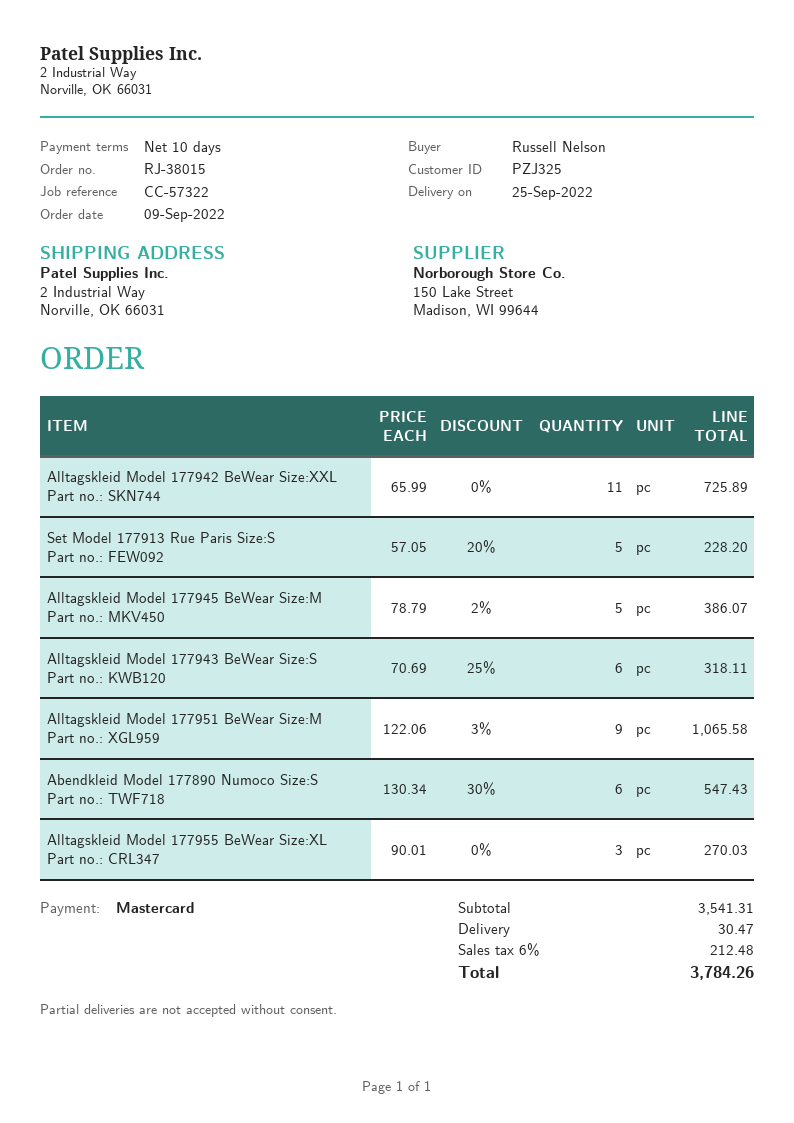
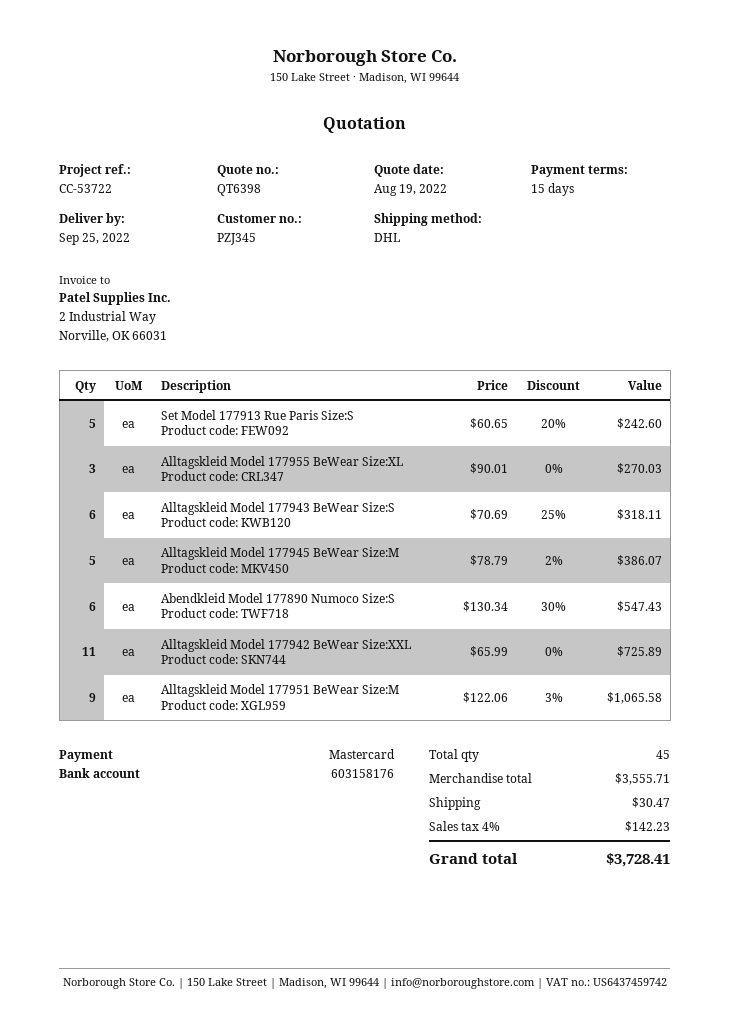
payment terms: 10 days -> 15 days
customer number: PZJ325 -> PZJ345
reference: CC-57322 -> CC-53722
Set Model 177913 Rue Paris Size:S: 5 x 57.05 - 20% = 228.20 -> 5 x 60.65 - 20% = 242.60
subtotal: 3541.31 -> 3555.71
tax: 6% = 212.48 -> 4% = 142.23
total: 3784.26 -> 3728.41

